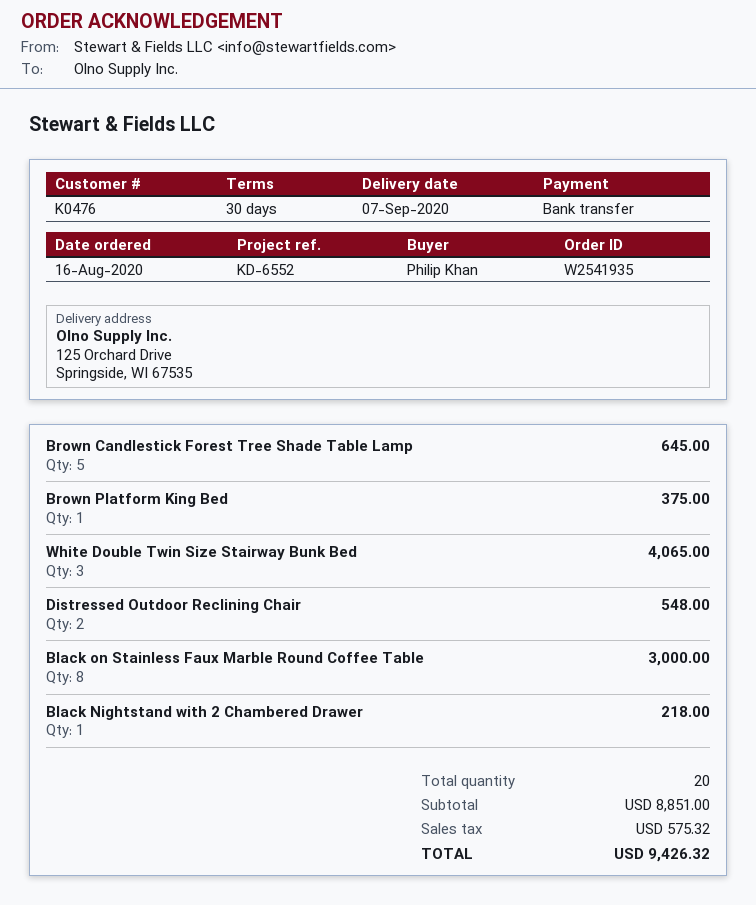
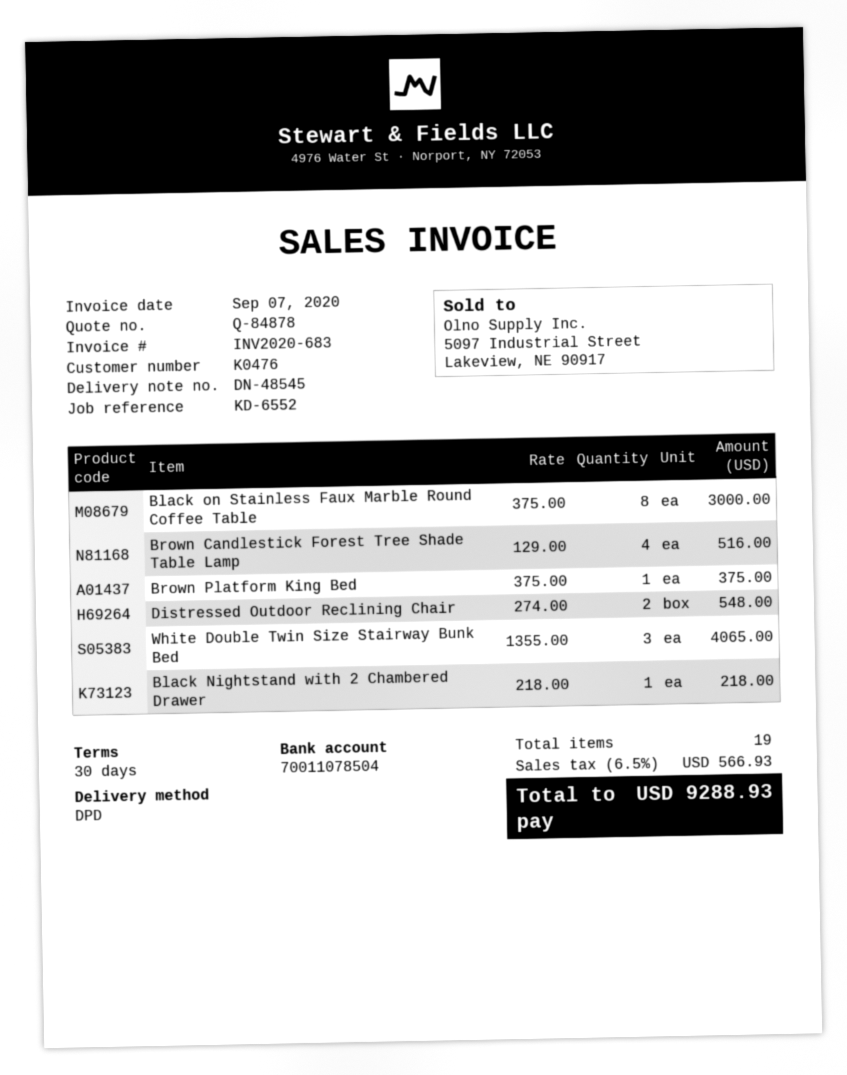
Brown Candlestick Forest Tree Shade Table Lamp: 5 for 645.00 -> 4 for 516.00
total quantity: 20 -> 19
tax: 575.32 -> 566.93
total: 9426.32 -> 9288.93

